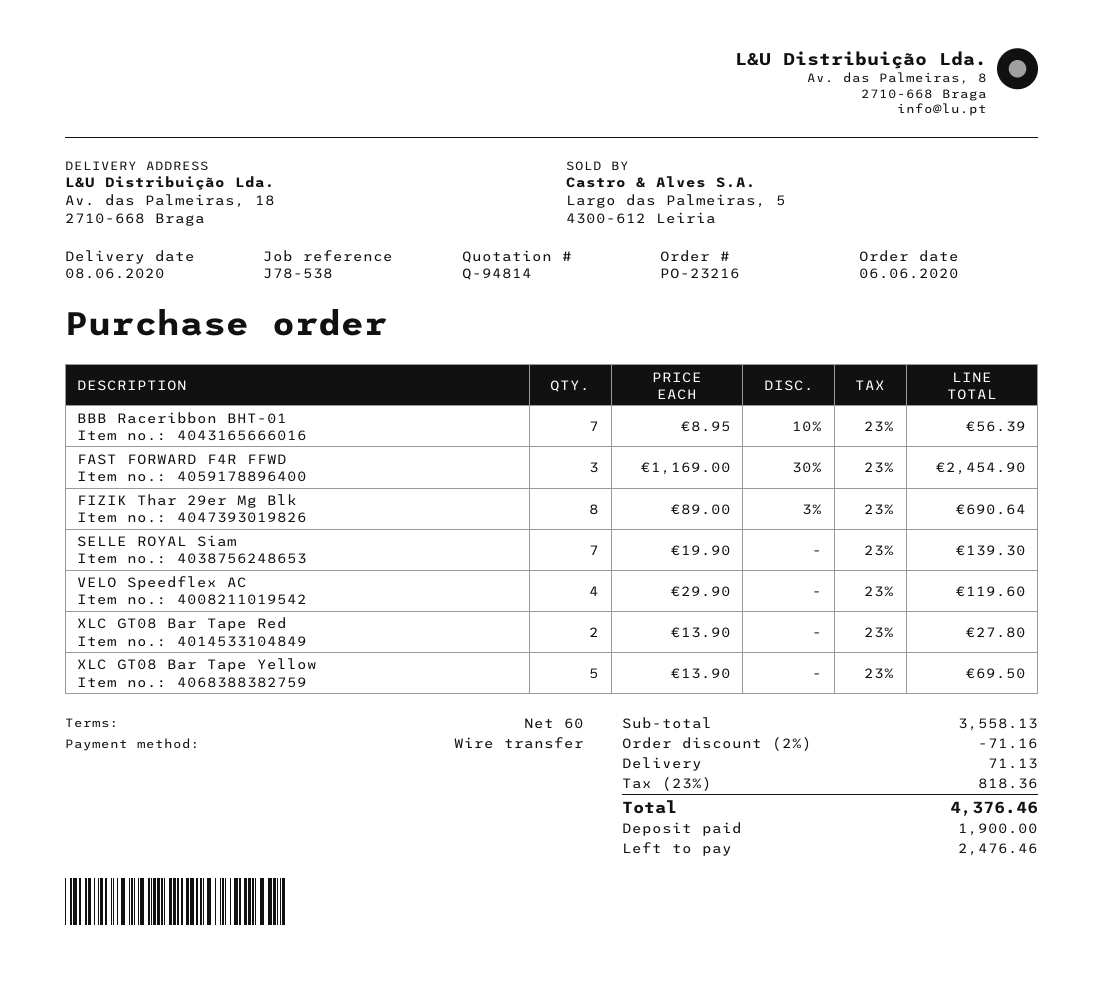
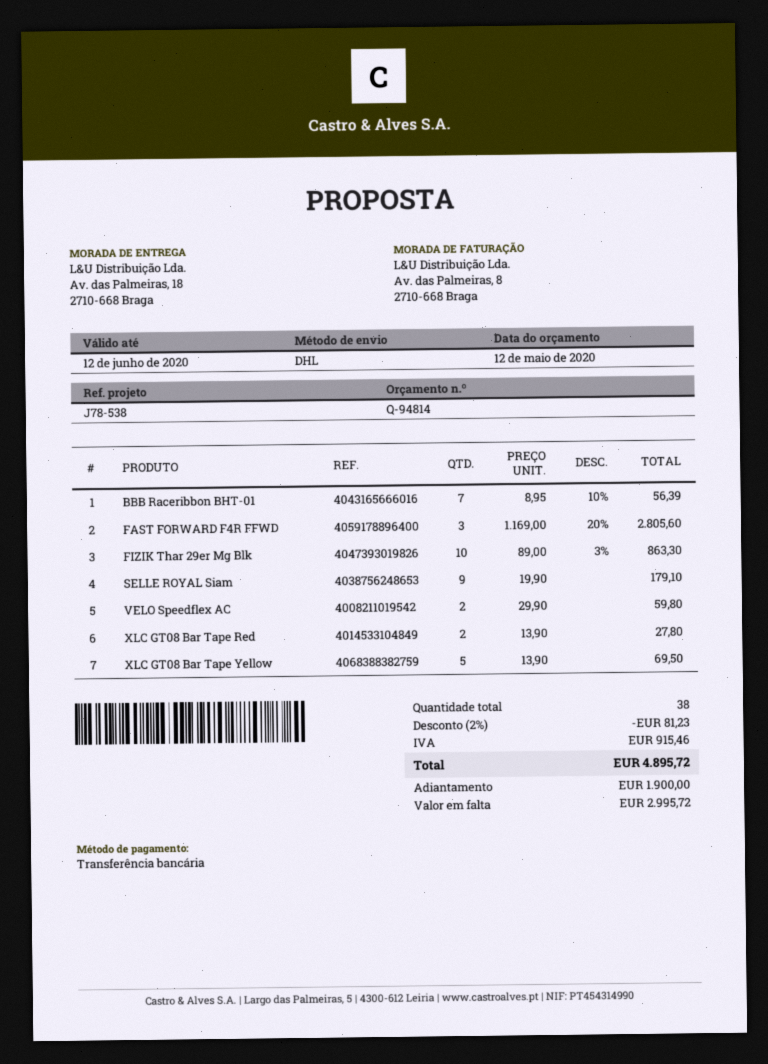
FAST FORWARD F4R FFWD: 3 x 1169.00 - 30% = 2454.90 -> 3 x 1169.00 - 20% = 2805.60
FIZIK Thar 29er Mg Blk: 8 x 89.00 - 3% = 690.64 -> 10 x 89.00 - 3% = 863.30
SELLE ROYAL Siam: 7 x 19.90 = 139.30 -> 9 x 19.90 = 179.10
VELO Speedflex AC: 4 x 29.90 = 119.60 -> 2 x 29.90 = 59.80
discount: 2% = 71.16 -> 2% = 81.23
shipping: 71.13 -> none
tax: 818.36 -> 915.46
total: 4376.46 -> 4895.72
balance: 2476.46 -> 2995.72

